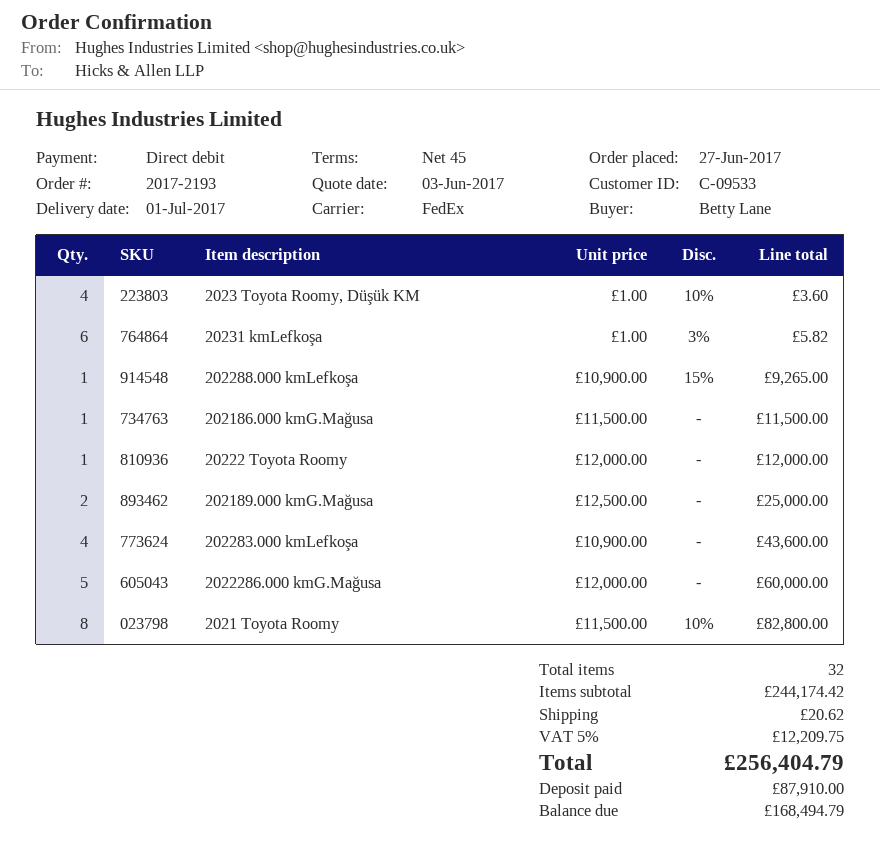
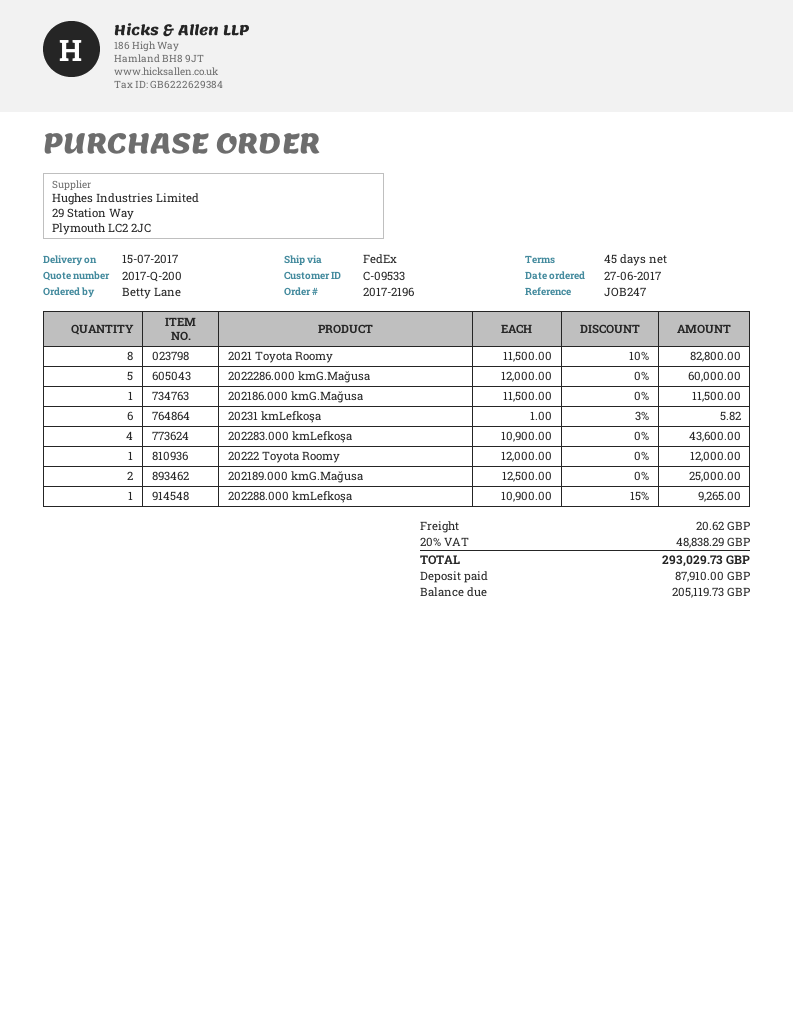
order number: 2017-2193 -> 2017-2196
delivery date: 2017-07-01 -> 2017-07-15
2023 Toyota Roomy, Düşük KM: 4 x 1.00 - 10% = 3.60 -> none
tax: 5% = 12209.75 -> 20% = 48838.29
total: 256404.79 -> 293029.73
balance: 168494.79 -> 205119.73

